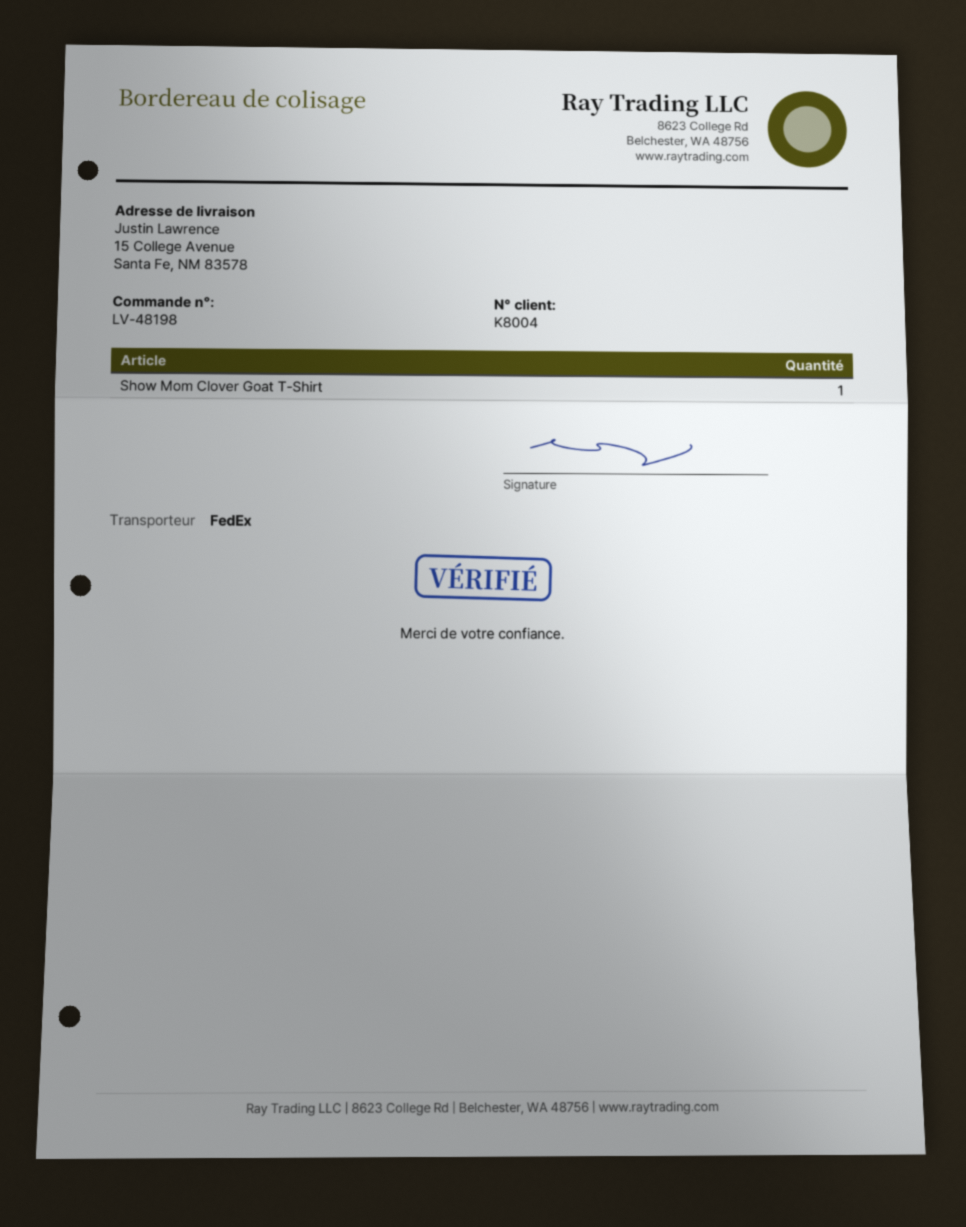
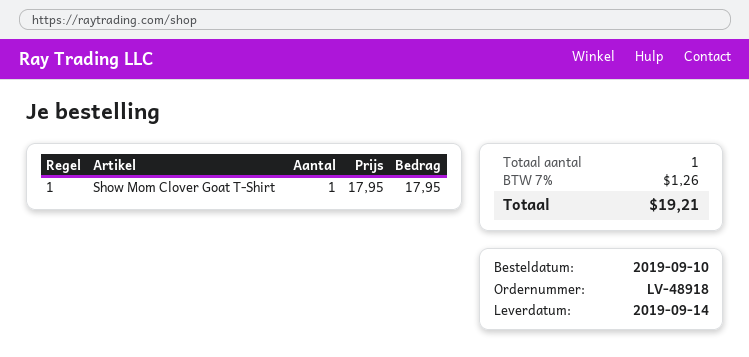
order number: LV-48198 -> LV-48918

